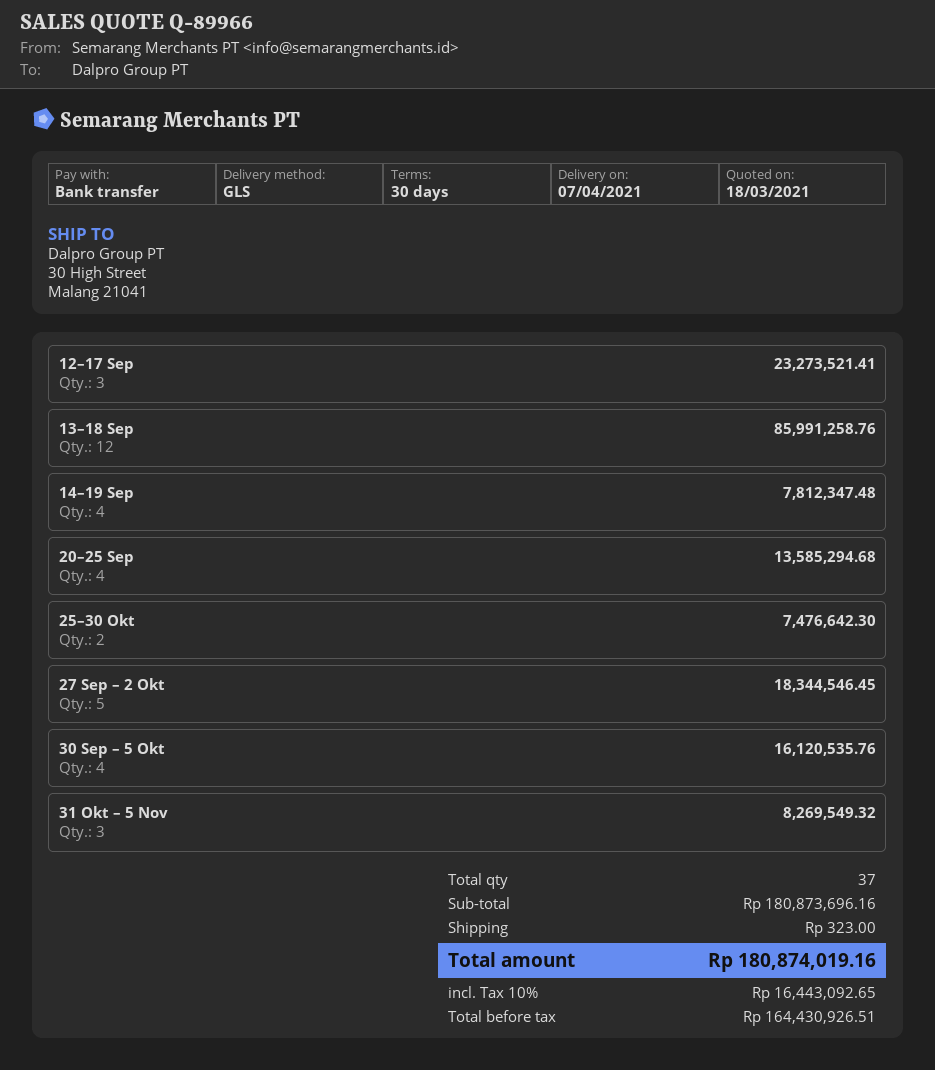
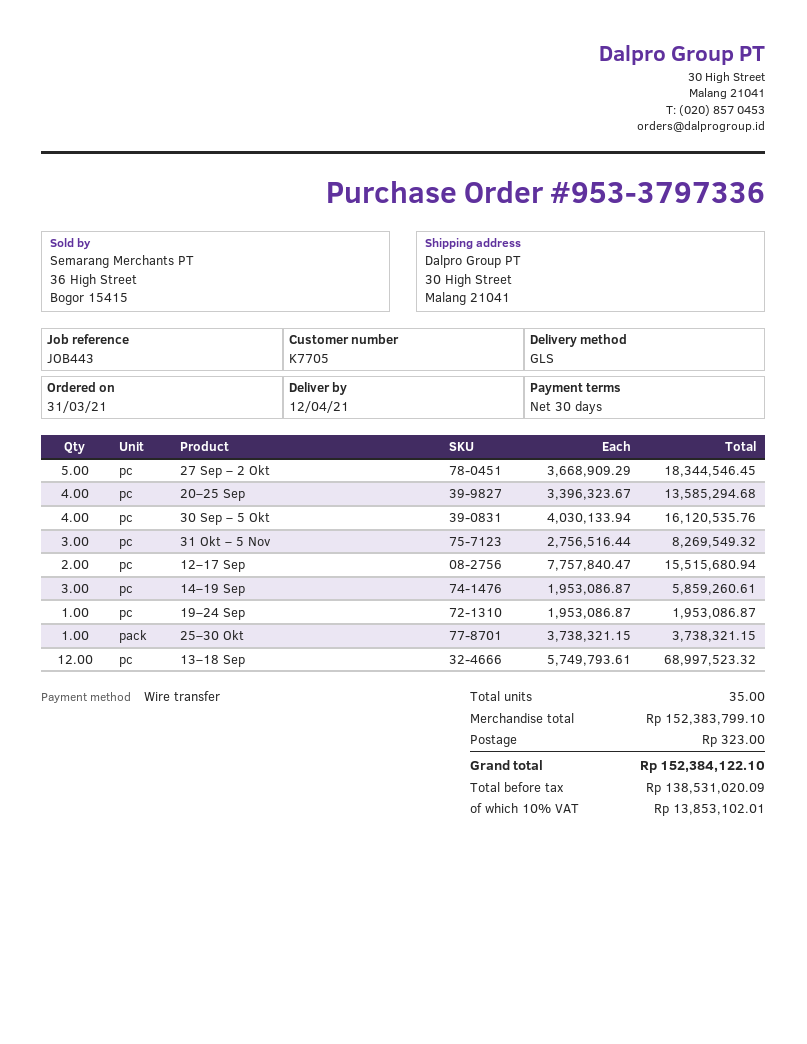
delivery date: 2021-04-07 -> 2021-04-12
12–17 Sep: 3 for 23273521.41 -> 2 for 15515680.94
13–18 Sep: 12 for 85991258.76 -> 12 for 68997523.32
14–19 Sep: 4 for 7812347.48 -> 3 for 5859260.61
25–30 Okt: 2 for 7476642.30 -> 1 for 3738321.15
19–24 Sep: none -> 1 for 1953086.87
total quantity: 37 -> 35
subtotal: 180873696.16 -> 152383799.10
net: 164430926.51 -> 138531020.09
tax: 10% = 16443092.65 -> 10% = 13853102.01
total: 180874019.16 -> 152384122.10

